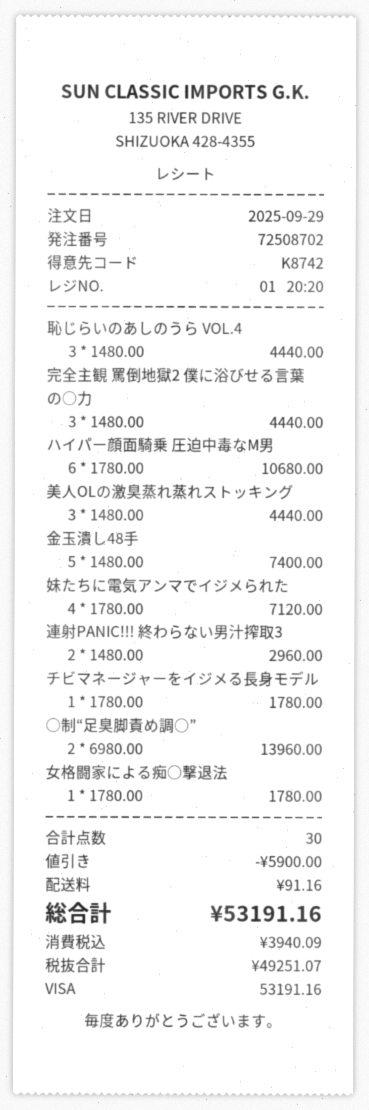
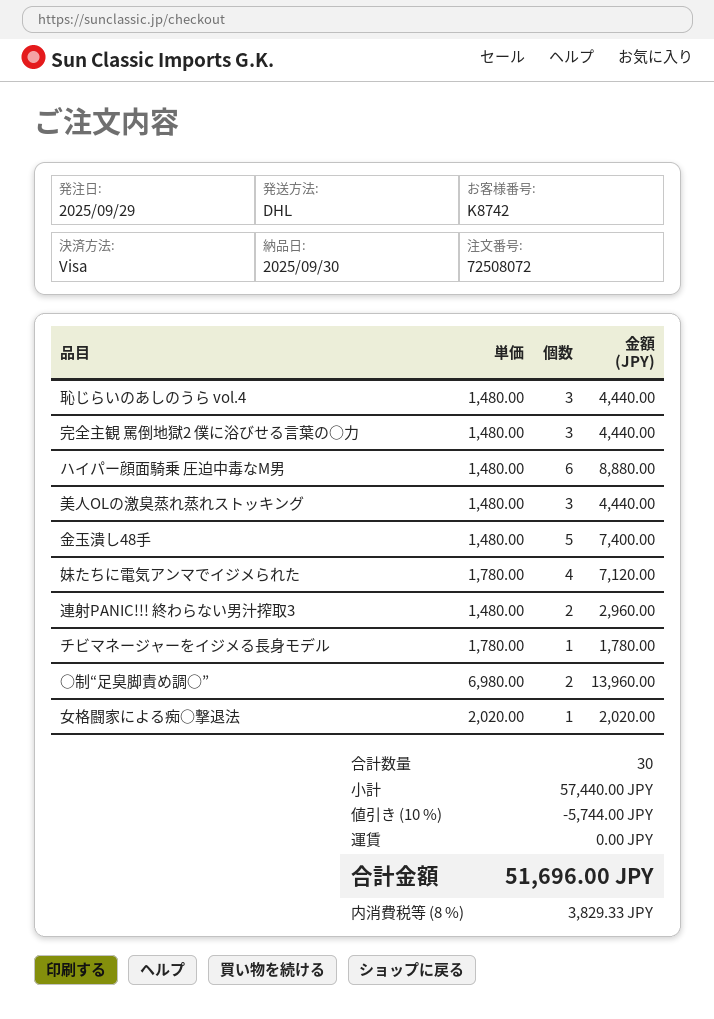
order number: 72508702 -> 72508072
ハイパー顔面騎乗 圧迫中毒なM男: 6 x 1780.00 = 10680.00 -> 6 x 1480.00 = 8880.00
女格闘家による痴○撃退法: 1 x 1780.00 = 1780.00 -> 1 x 2020.00 = 2020.00
discount: 5900.00 -> 5744.00
shipping: 91.16 -> 0.00
tax: 3940.09 -> 3829.33
total: 53191.16 -> 51696.00

